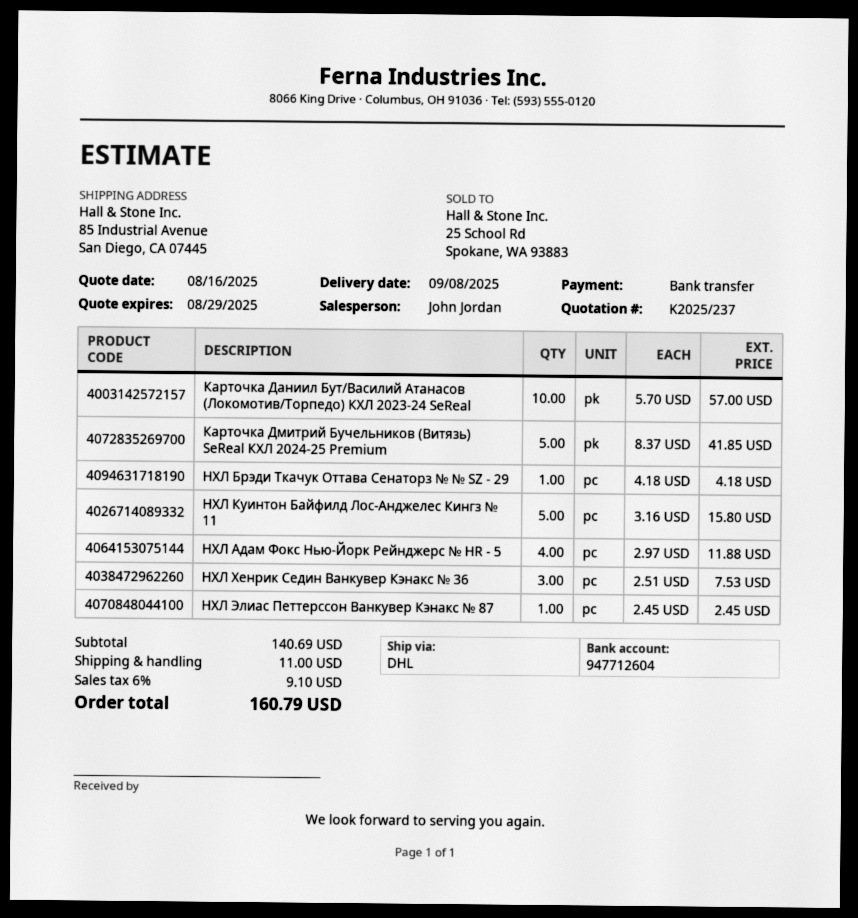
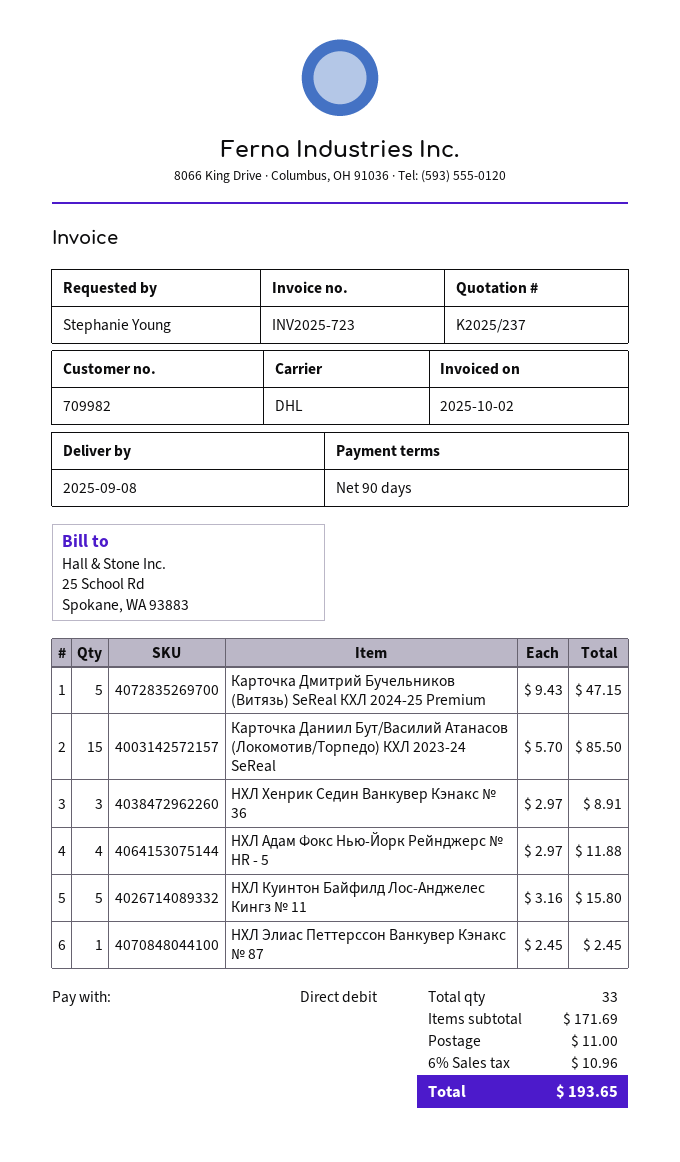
payment method: bank transfer -> direct debit
Карточка Даниил Бут/Василий Атанасов (Локомотив/Торпедо) КХЛ 2023-24 SeReal: 10 x 5.70 = 57.00 -> 15 x 5.70 = 85.50
Карточка Дмитрий Бучельников (Витязь) SeReal КХЛ 2024-25 Premium: 5 x 8.37 = 41.85 -> 5 x 9.43 = 47.15
НХЛ Брэди Ткачук Оттава Сенаторз № № SZ - 29: 1 x 4.18 = 4.18 -> none
НХЛ Хенрик Седин Ванкувер Кэнакс № 36: 3 x 2.51 = 7.53 -> 3 x 2.97 = 8.91
subtotal: 140.69 -> 171.69
tax: 6% = 9.10 -> 6% = 10.96
total: 160.79 -> 193.65

